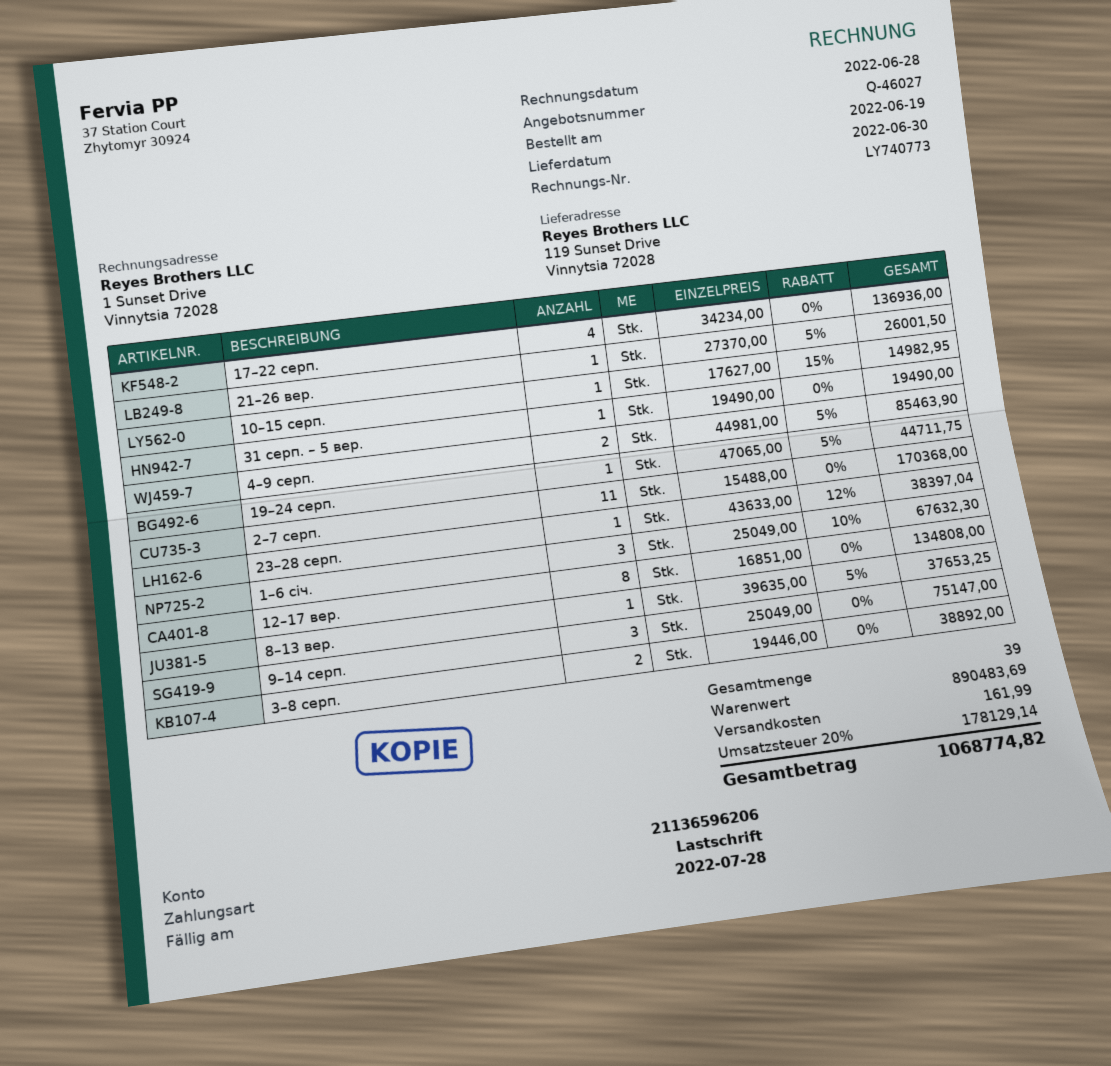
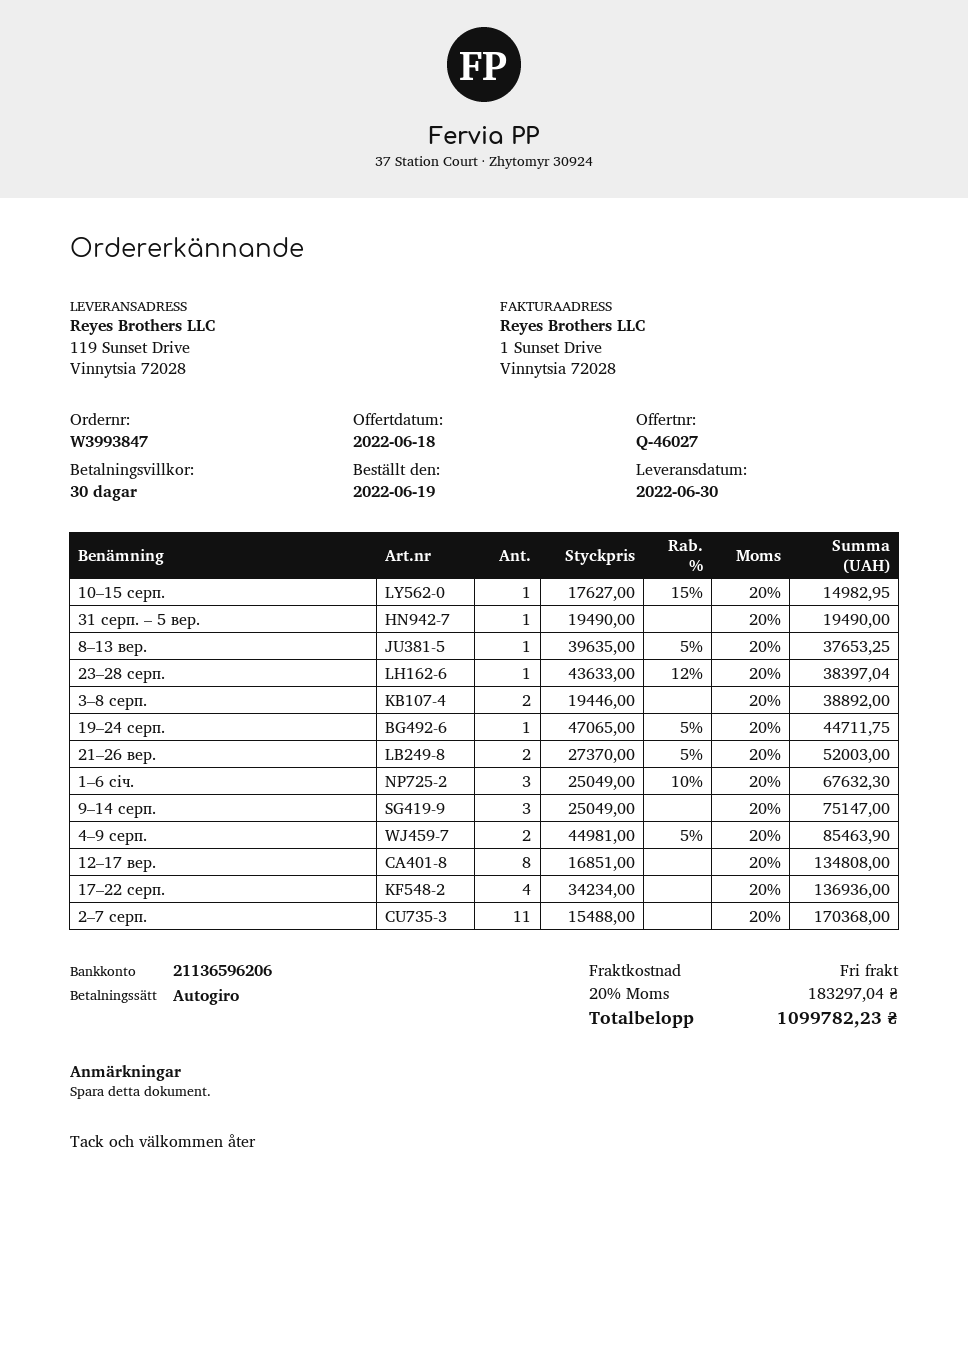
21–26 вер.: 1 x 27370.00 - 5% = 26001.50 -> 2 x 27370.00 - 5% = 52003.00
shipping: 161.99 -> 0.00
tax: 20% = 178129.14 -> 20% = 183297.04
total: 1068774.82 -> 1099782.23

